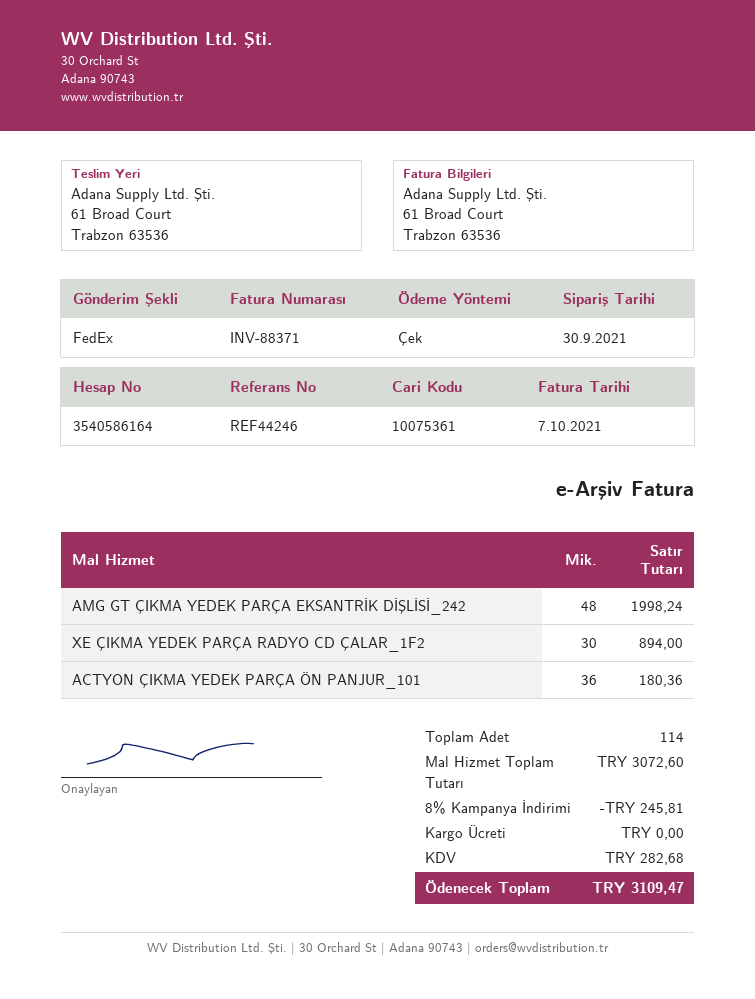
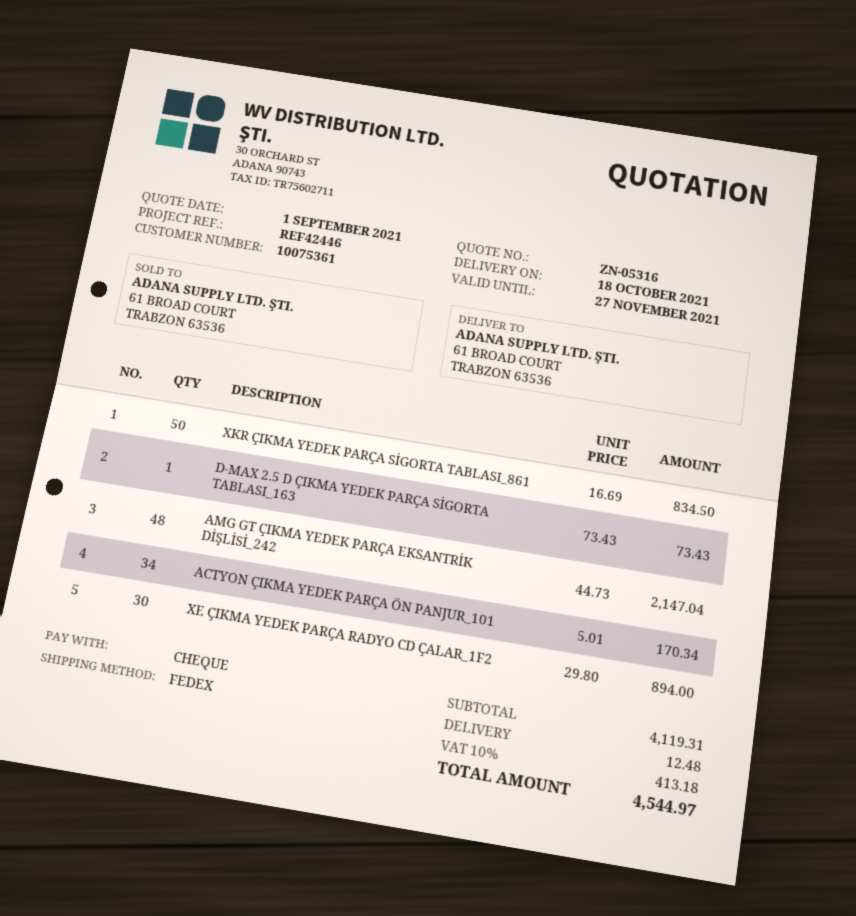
reference: REF44246 -> REF42446
AMG GT ÇIKMA YEDEK PARÇA EKSANTRİK DİŞLİSİ_242: 48 for 1998.24 -> 48 for 2147.04
ACTYON ÇIKMA YEDEK PARÇA ÖN PANJUR_101: 36 for 180.36 -> 34 for 170.34
XKR ÇIKMA YEDEK PARÇA SİGORTA TABLASI_861: none -> 50 for 834.50
D-MAX 2.5 D ÇIKMA YEDEK PARÇA SİGORTA TABLASI_163: none -> 1 for 73.43
subtotal: 3072.60 -> 4119.31
discount: 8% = 245.81 -> none
shipping: 0.00 -> 12.48
tax: 282.68 -> 413.18
total: 3109.47 -> 4544.97

